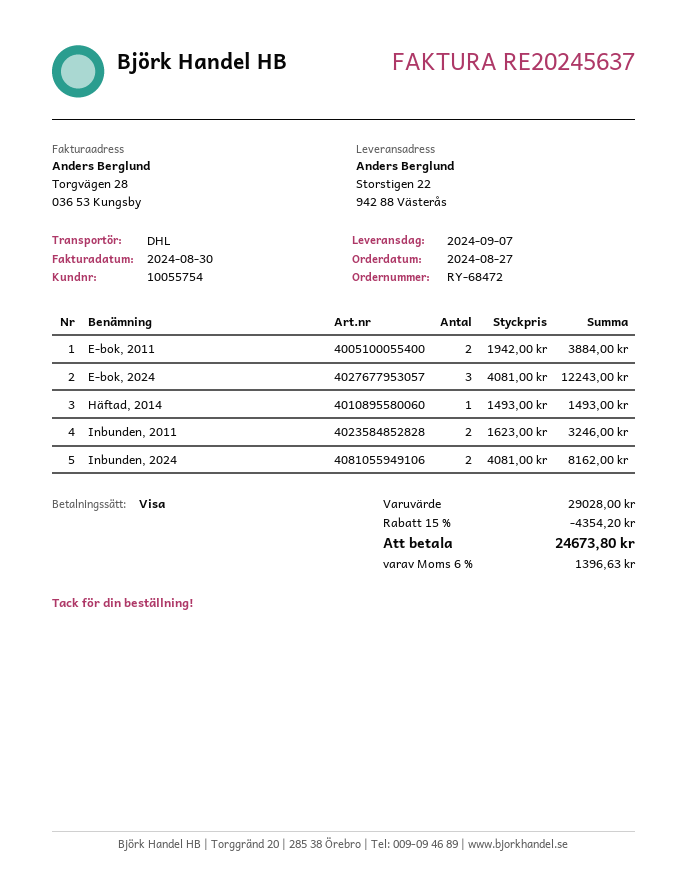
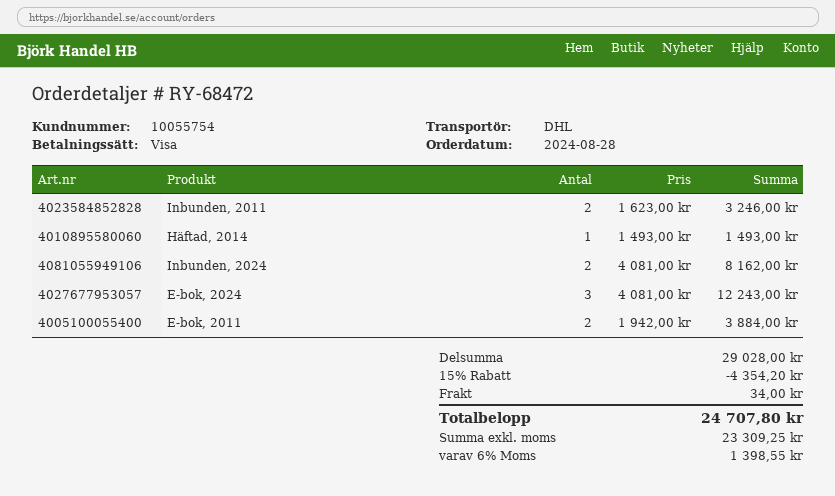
order date: 2024-08-27 -> 2024-08-28
shipping: none -> 34.00
tax: 6% = 1396.63 -> 6% = 1398.55
total: 24673.80 -> 24707.80

